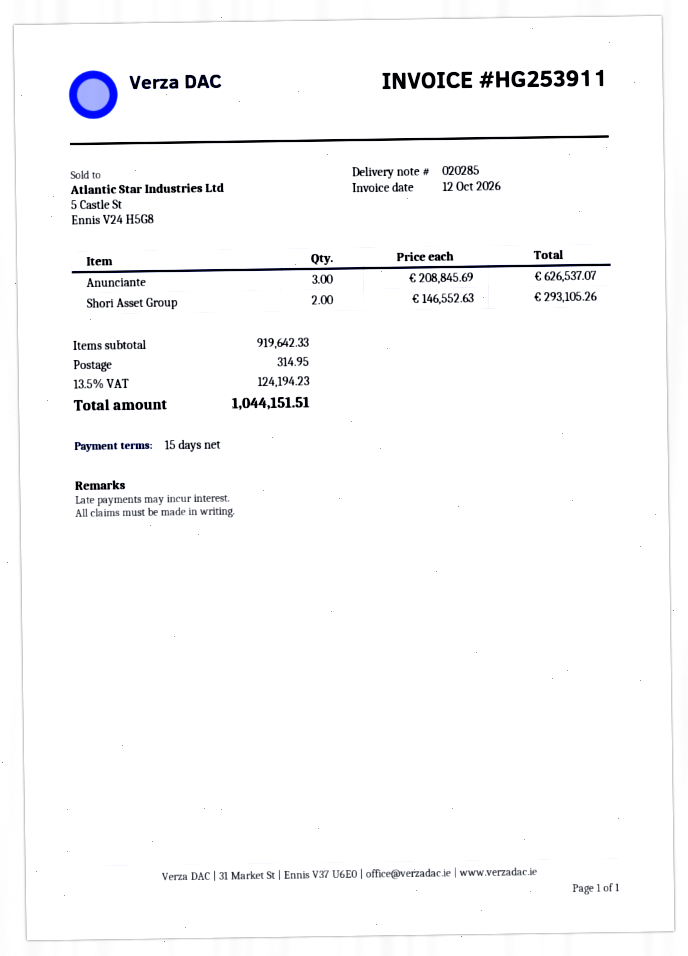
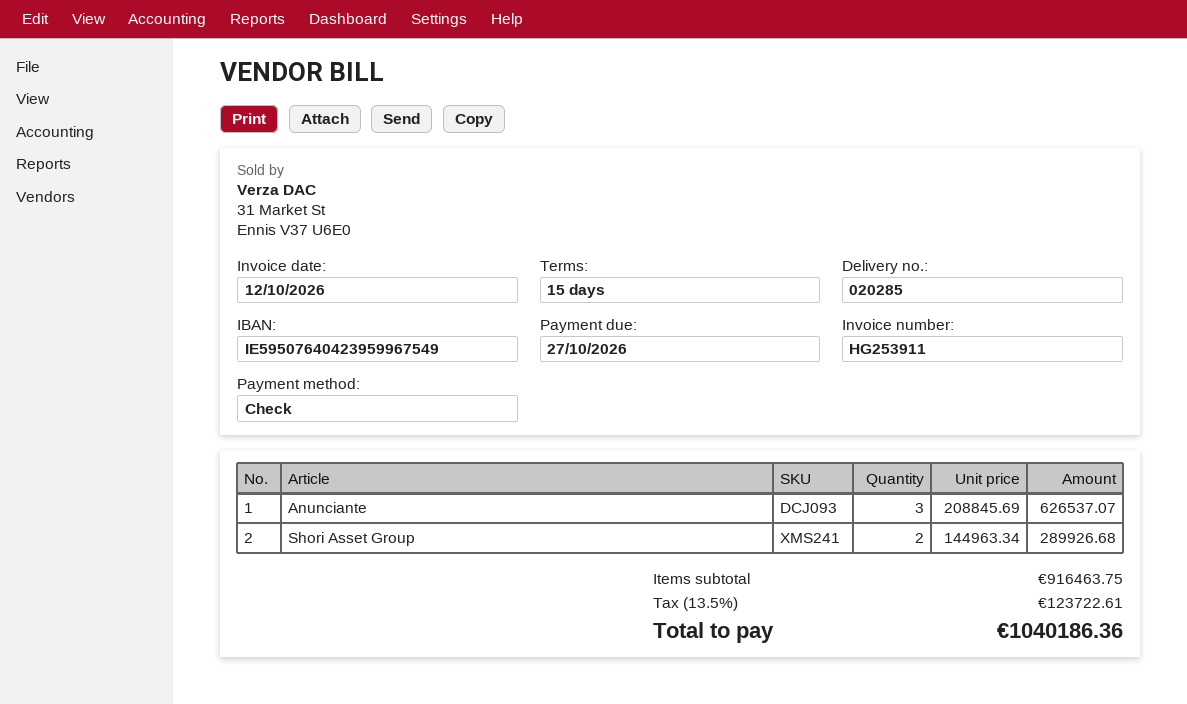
Shori Asset Group: 2 x 146552.63 = 293105.26 -> 2 x 144963.34 = 289926.68
subtotal: 919642.33 -> 916463.75
shipping: 314.95 -> none
tax: 13.5% = 124194.23 -> 13.5% = 123722.61
total: 1044151.51 -> 1040186.36

